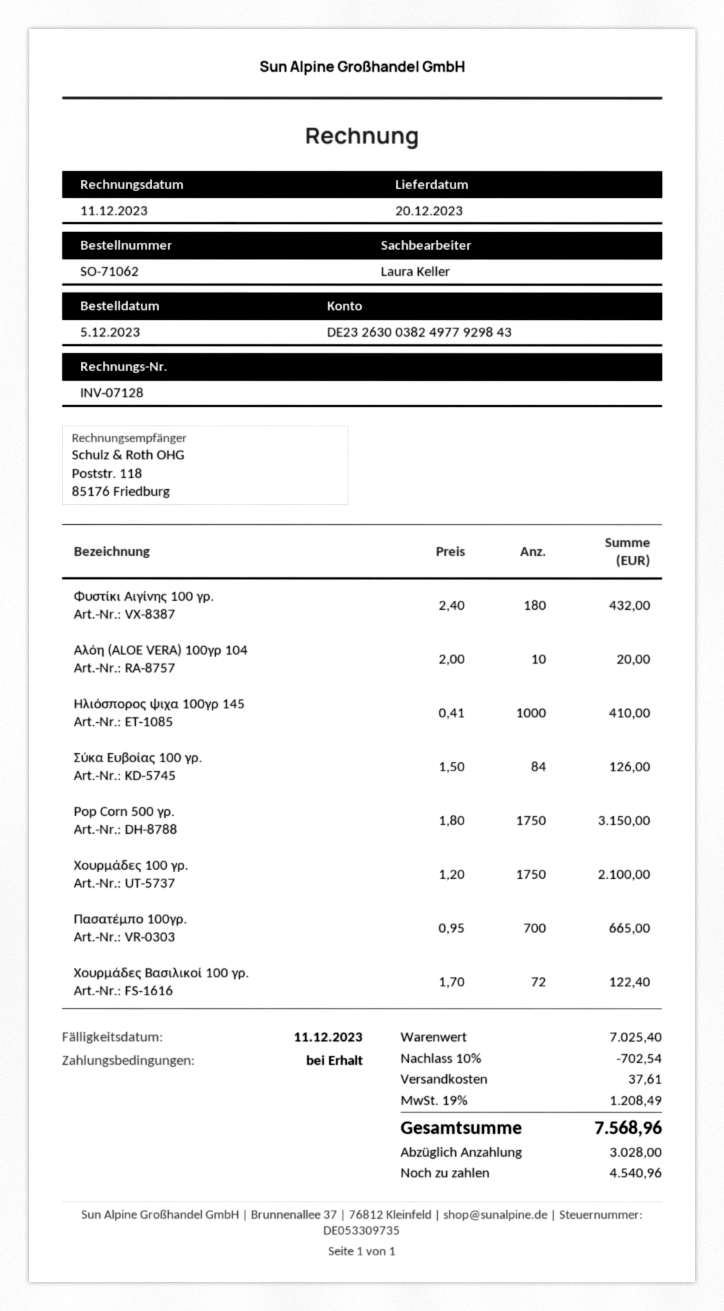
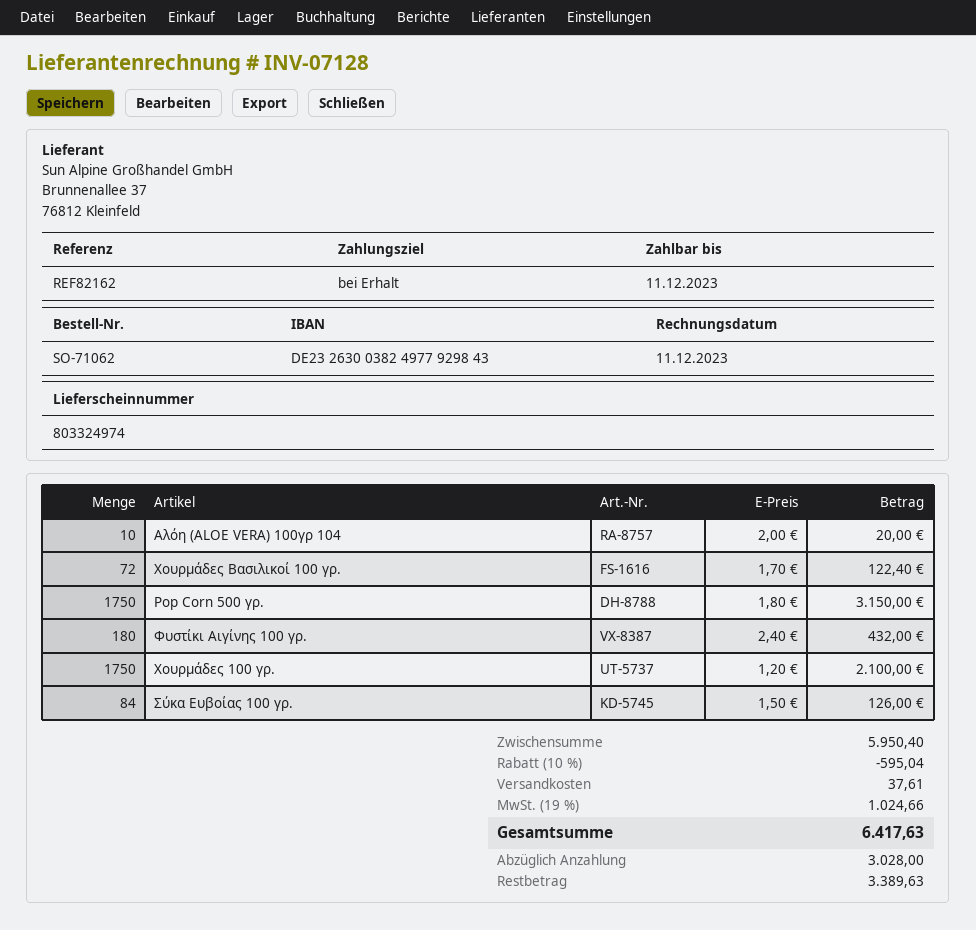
Ηλιόσπορος ψιχα 100γρ 145: 1000 x 0.41 = 410.00 -> none
Πασατέμπο 100γρ.: 700 x 0.95 = 665.00 -> none
subtotal: 7025.40 -> 5950.40
discount: 10% = 702.54 -> 10% = 595.04
tax: 19% = 1208.49 -> 19% = 1024.66
total: 7568.96 -> 6417.63
balance: 4540.96 -> 3389.63

